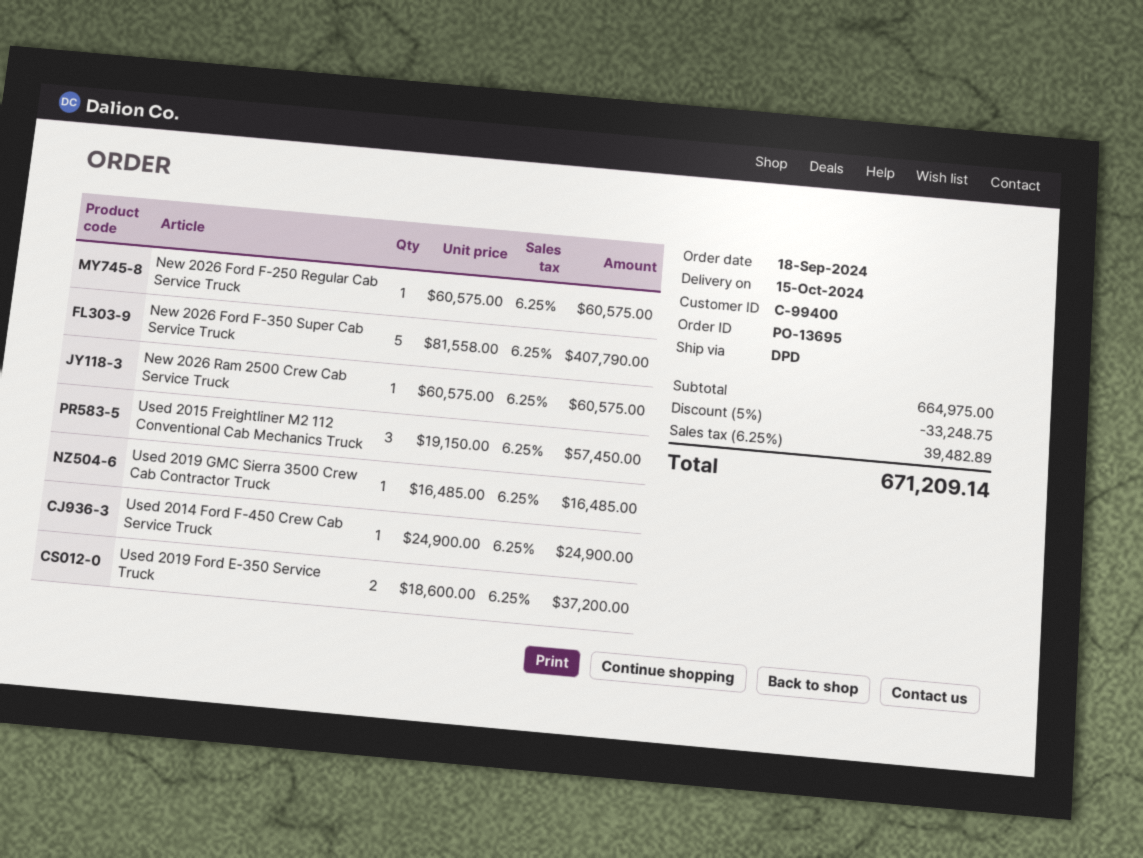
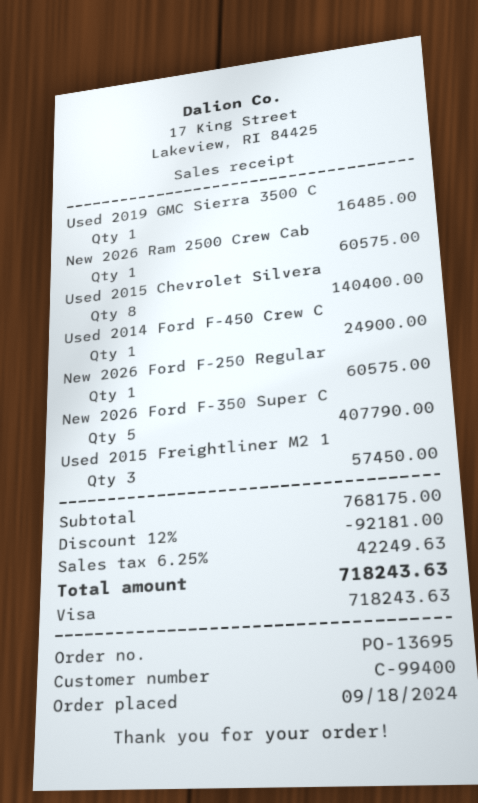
Used 2019 Ford E-350 Service Truck: 2 for 37200.00 -> none
Used 2015 Chevrolet Silvera: none -> 8 for 140400.00
subtotal: 664975.00 -> 768175.00
discount: 5% = 33248.75 -> 12% = 92181.00
tax: 6.25% = 39482.89 -> 6.25% = 42249.63
total: 671209.14 -> 718243.63

